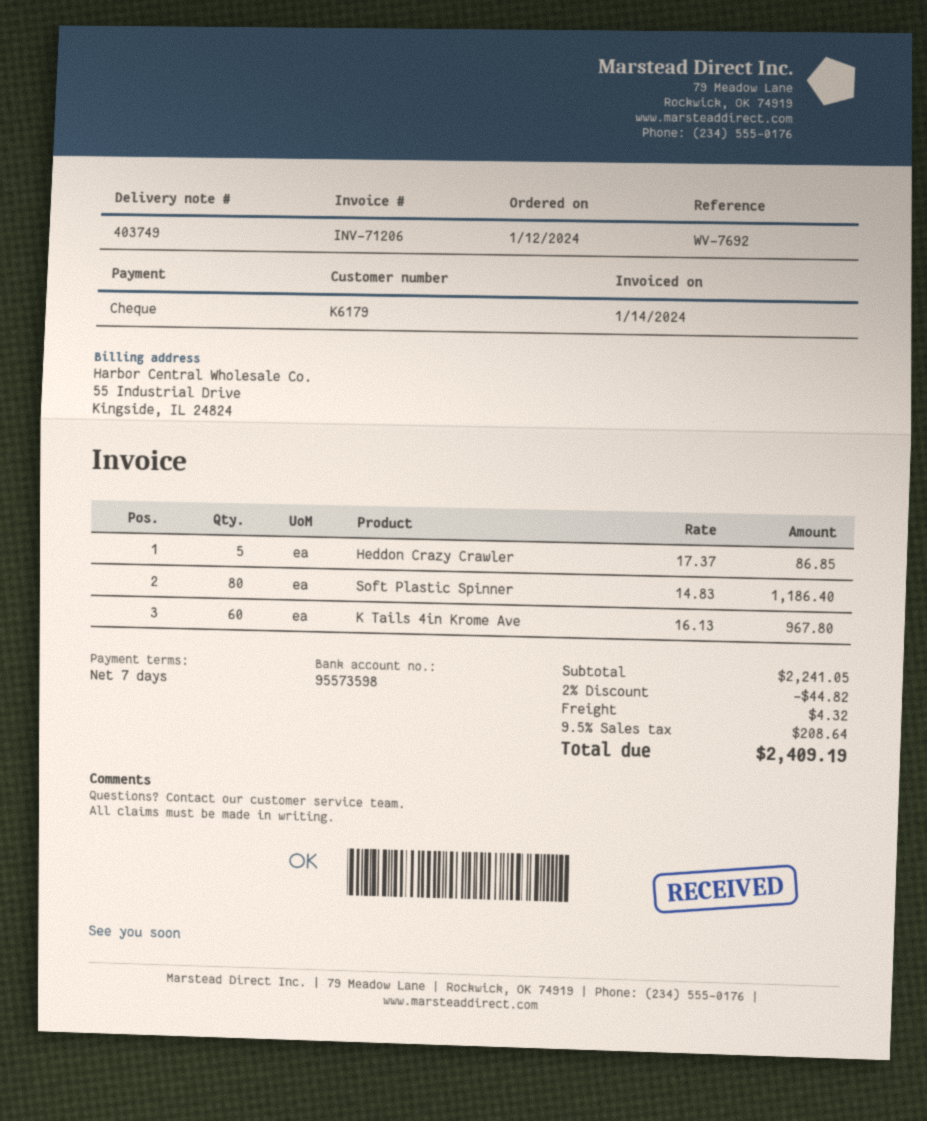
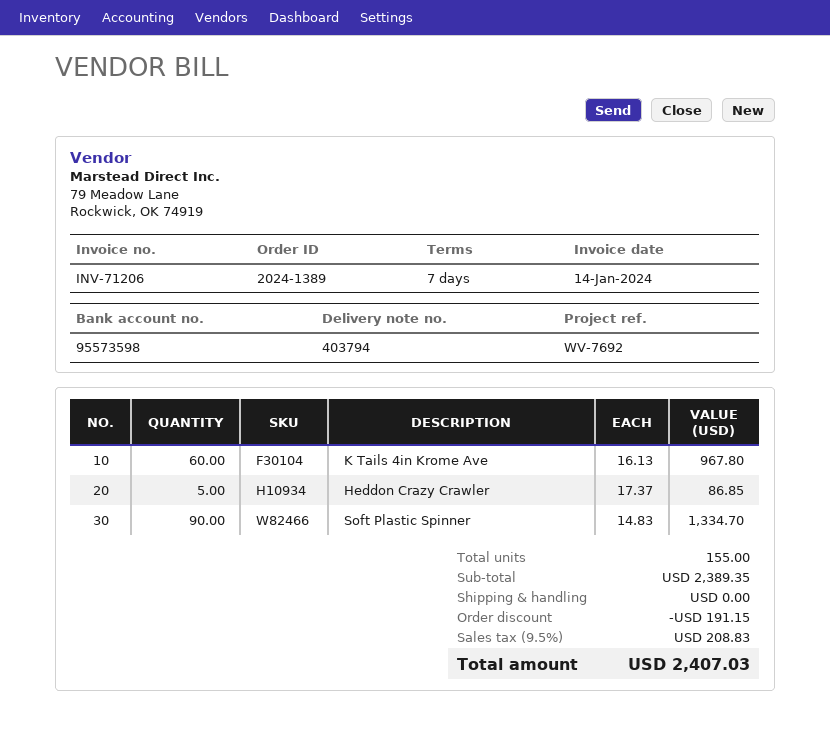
delivery note number: 403749 -> 403794
Soft Plastic Spinner: 80 x 14.83 = 1186.40 -> 90 x 14.83 = 1334.70
subtotal: 2241.05 -> 2389.35
discount: 44.82 -> 191.15
shipping: 4.32 -> 0.00
tax: 9.5% = 208.64 -> 9.5% = 208.83
total: 2409.19 -> 2407.03

